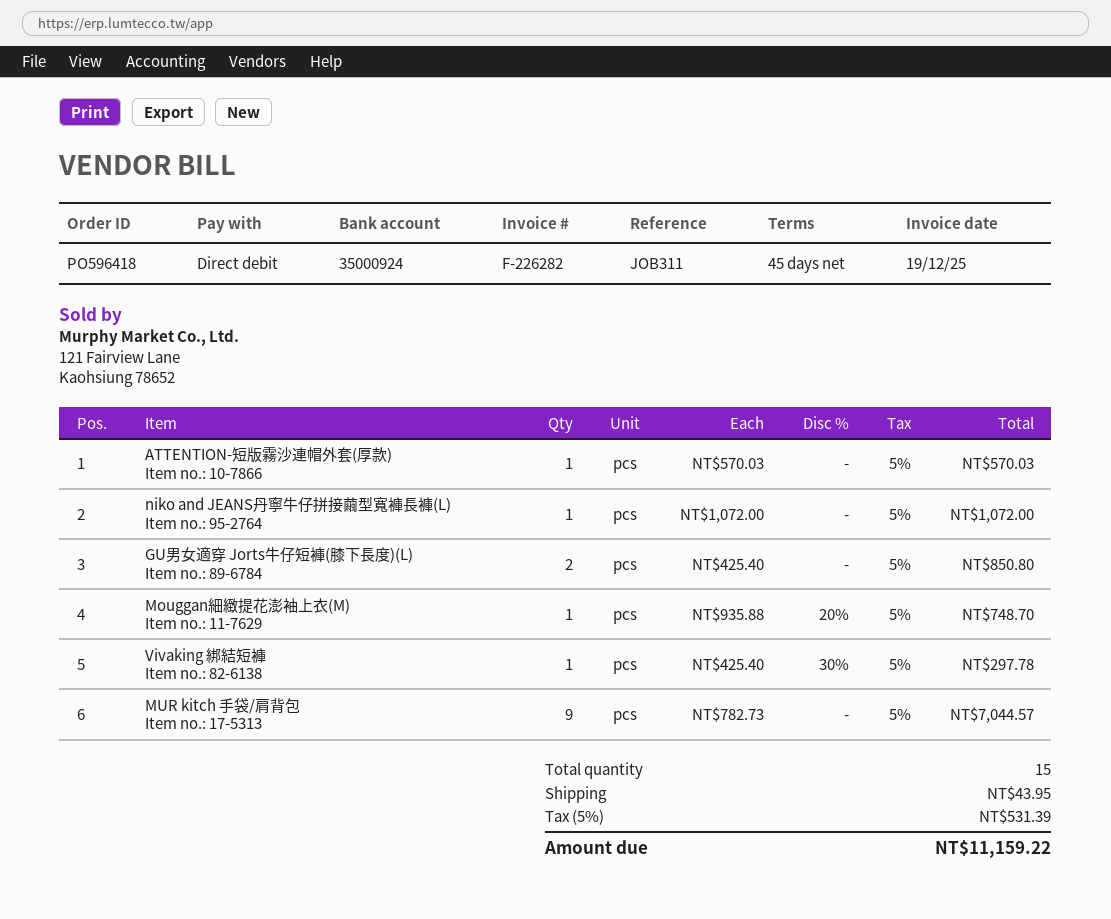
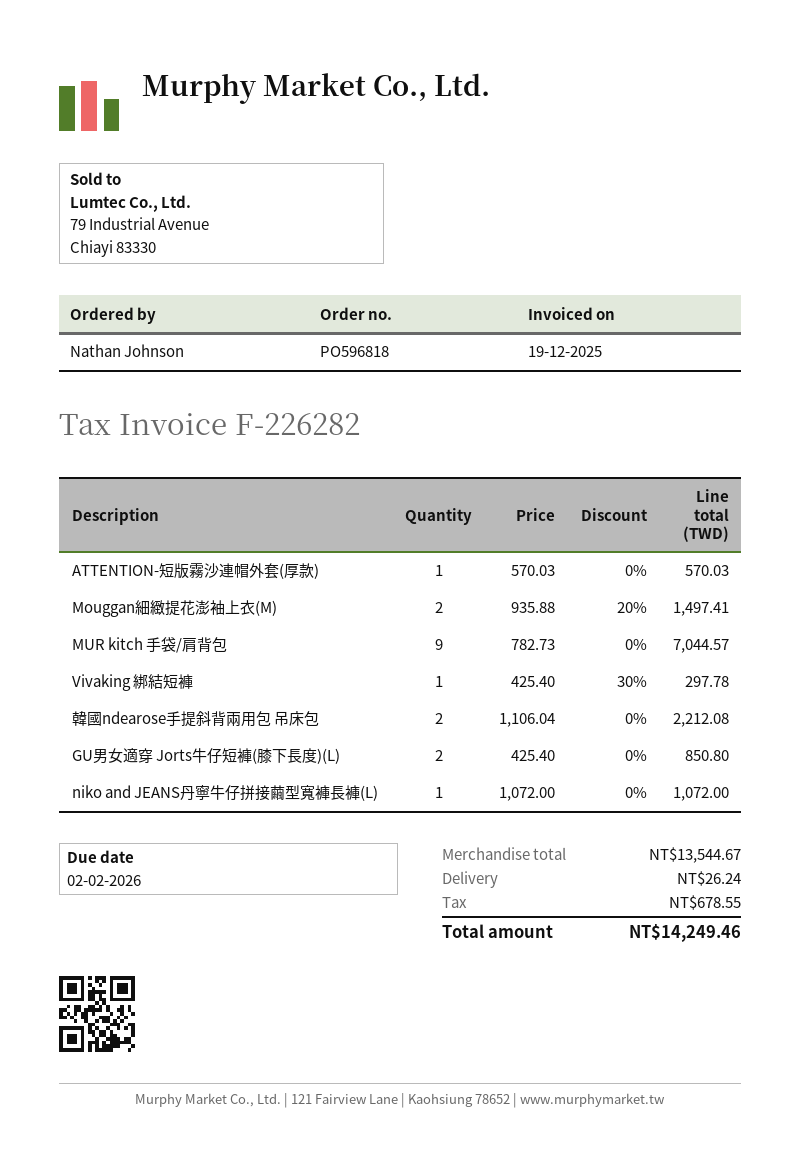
order number: PO596418 -> PO596818
Mouggan細緻提花澎袖上衣(M): 1 x 935.88 - 20% = 748.70 -> 2 x 935.88 - 20% = 1497.41
韓國ndearose手提斜背兩用包 吊床包: none -> 2 x 1106.04 = 2212.08
shipping: 43.95 -> 26.24
tax: 531.39 -> 678.55
total: 11159.22 -> 14249.46

